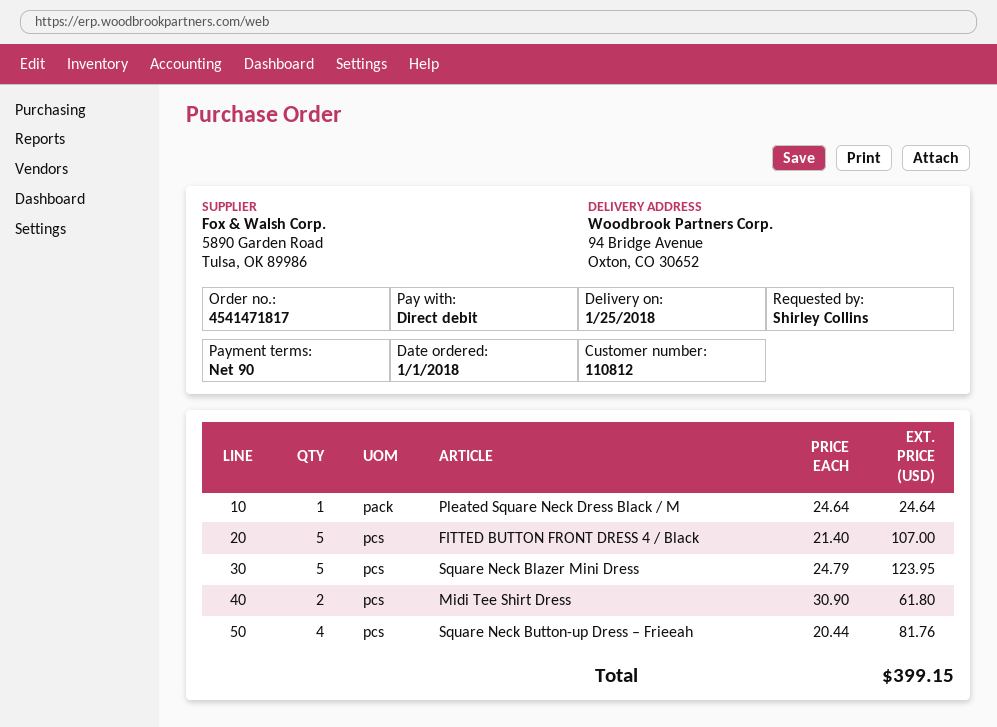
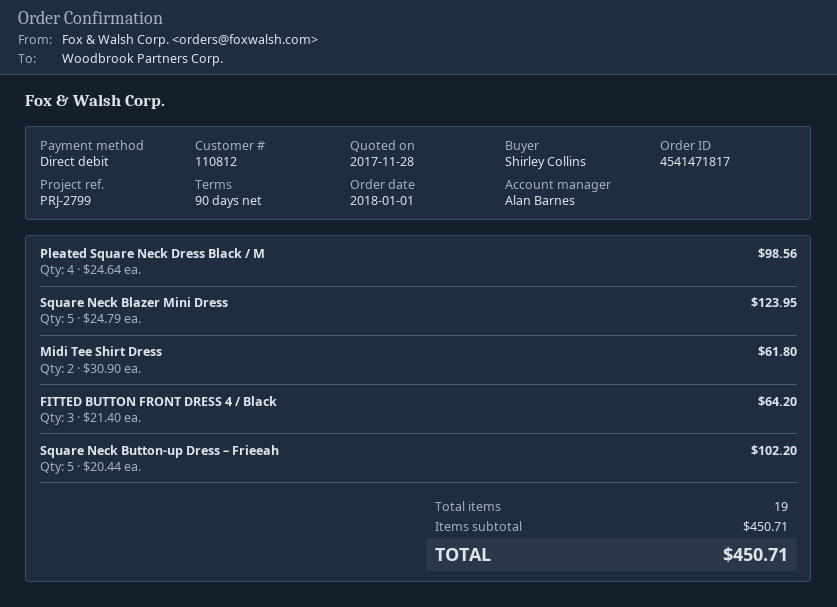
Pleated Square Neck Dress Black / M: 1 x 24.64 = 24.64 -> 4 x 24.64 = 98.56
FITTED BUTTON FRONT DRESS 4 / Black: 5 x 21.40 = 107.00 -> 3 x 21.40 = 64.20
Square Neck Button-up Dress – Frieeah: 4 x 20.44 = 81.76 -> 5 x 20.44 = 102.20
total: 399.15 -> 450.71

